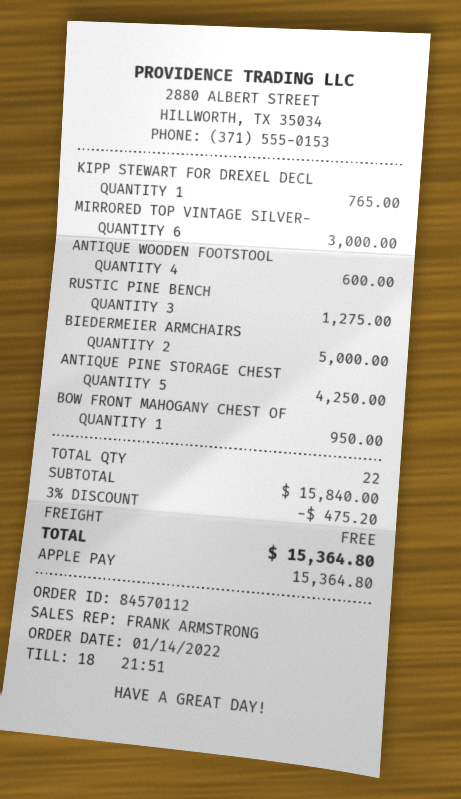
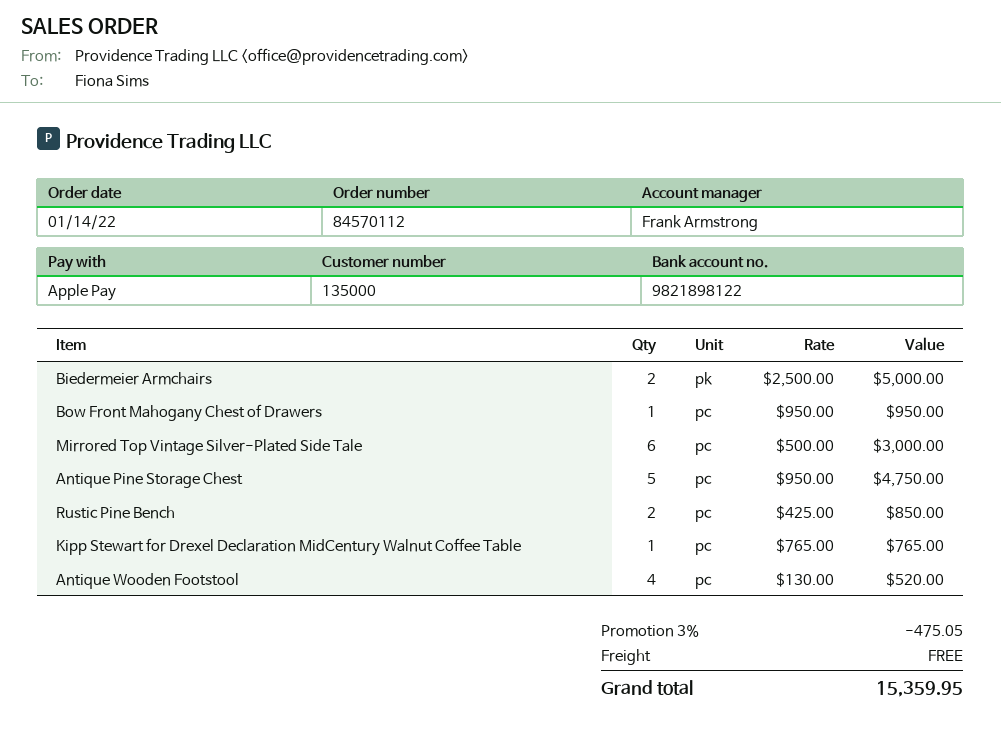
ANTIQUE WOODEN FOOTSTOOL: 4 for 600.00 -> 4 for 520.00
RUSTIC PINE BENCH: 3 for 1275.00 -> 2 for 850.00
ANTIQUE PINE STORAGE CHEST: 5 for 4250.00 -> 5 for 4750.00
discount: 3% = 475.20 -> 3% = 475.05
total: 15364.80 -> 15359.95

